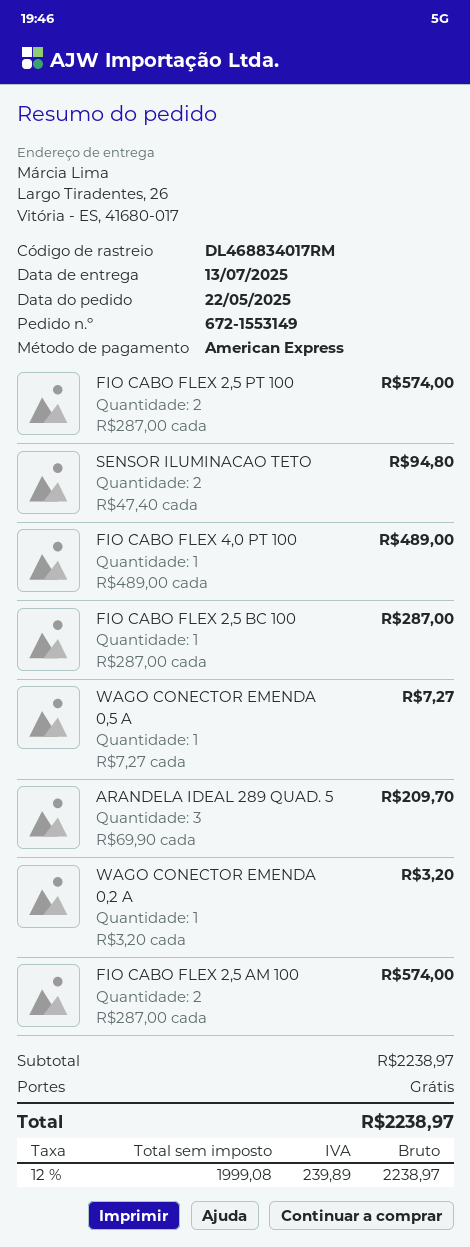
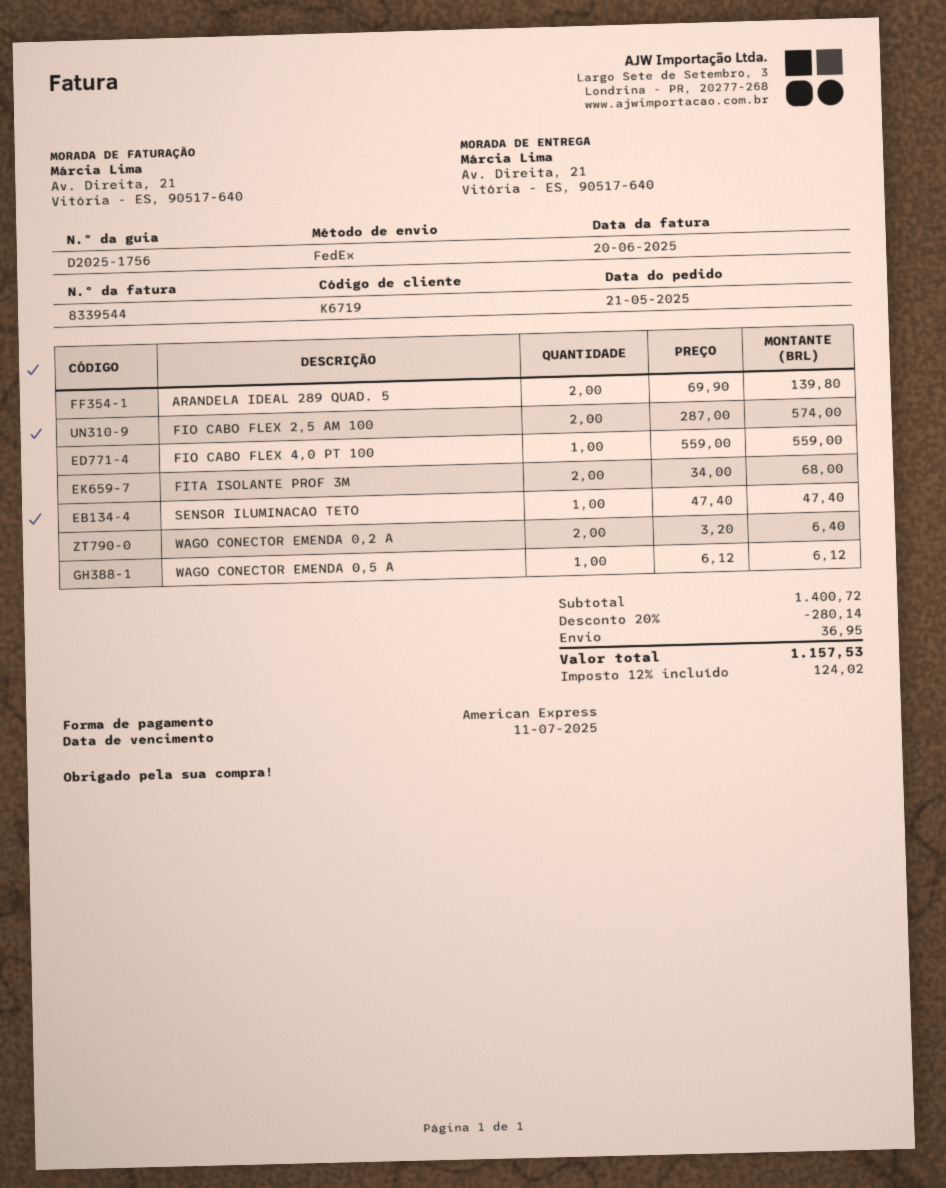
order date: 2025-05-22 -> 2025-05-21
ship to: Largo Tiradentes, 26, Vitória - ES, 41680-017 -> Av. Direita, 21, Vitória - ES, 90517-640
FIO CABO FLEX 2,5 PT 100: 2 x 287.00 = 574.00 -> none
SENSOR ILUMINACAO TETO: 2 x 47.40 = 94.80 -> 1 x 47.40 = 47.40
FIO CABO FLEX 4,0 PT 100: 1 x 489.00 = 489.00 -> 1 x 559.00 = 559.00
FIO CABO FLEX 2,5 BC 100: 1 x 287.00 = 287.00 -> none
WAGO CONECTOR EMENDA 0,5 A: 1 x 7.27 = 7.27 -> 1 x 6.12 = 6.12
ARANDELA IDEAL 289 QUAD. 5: 3 x 69.90 = 209.70 -> 2 x 69.90 = 139.80
WAGO CONECTOR EMENDA 0,2 A: 1 x 3.20 = 3.20 -> 2 x 3.20 = 6.40
FITA ISOLANTE PROF 3M: none -> 2 x 34.00 = 68.00
subtotal: 2238.97 -> 1400.72
discount: none -> 20% = 280.14
shipping: 0.00 -> 36.95
tax: 12% = 239.89 -> 12% = 124.02
total: 2238.97 -> 1157.53

